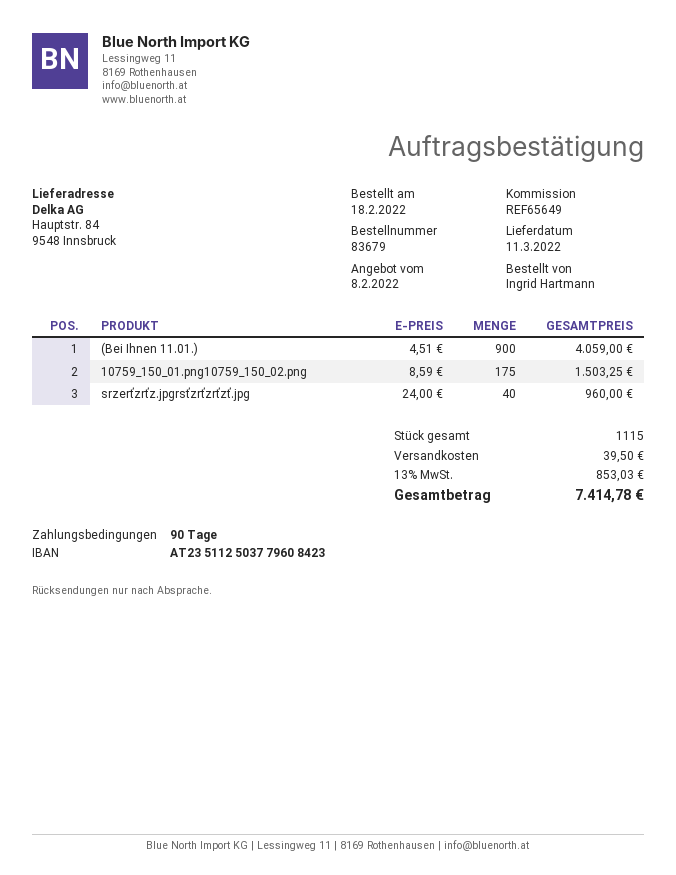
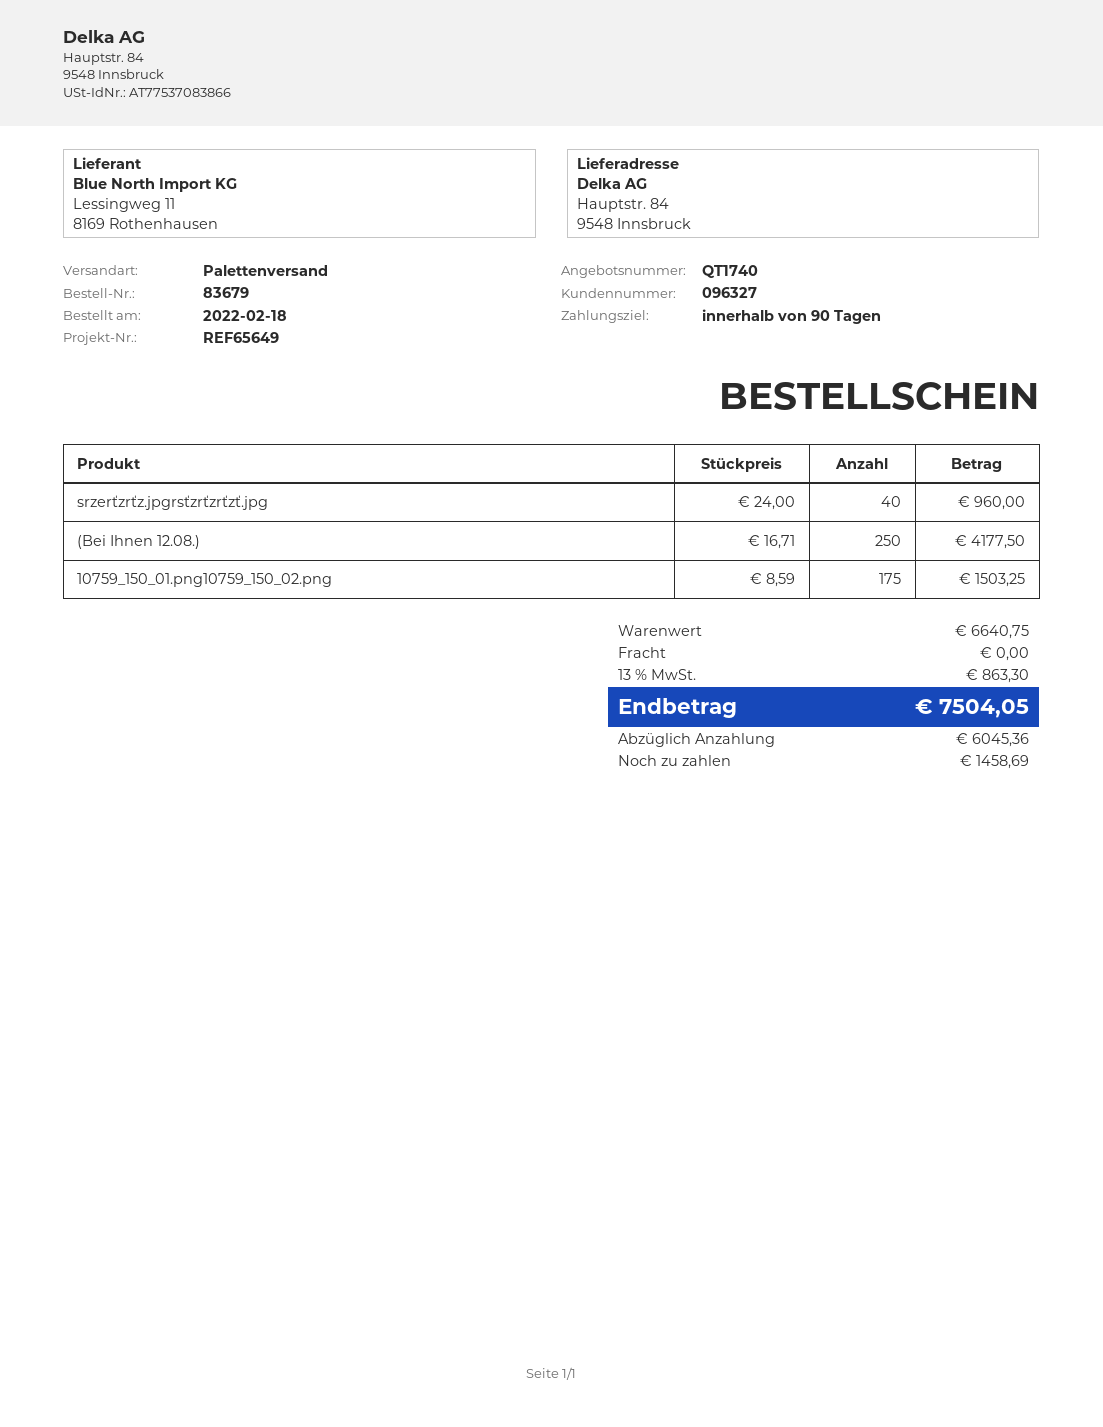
(Bei Ihnen 11.01.): 900 x 4.51 = 4059.00 -> none
(Bei Ihnen 12.08.): none -> 250 x 16.71 = 4177.50
shipping: 39.50 -> 0.00
tax: 13% = 853.03 -> 13% = 863.30
total: 7414.78 -> 7504.05

